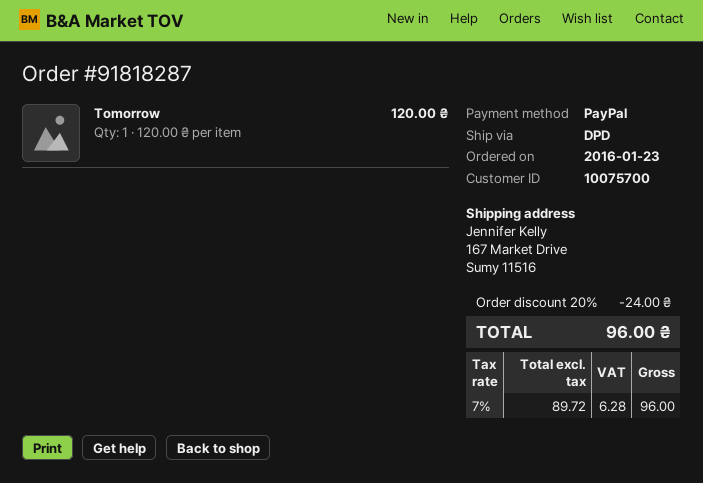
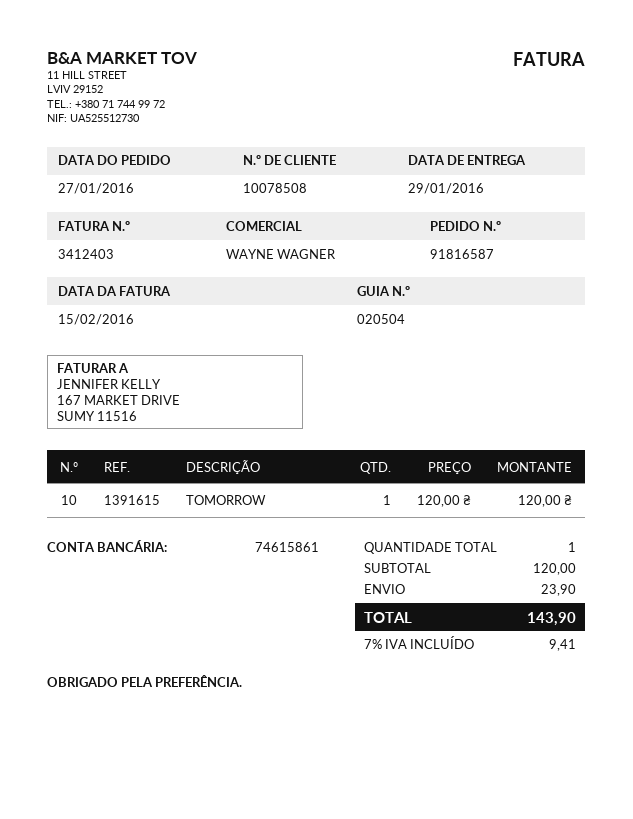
order number: 91818287 -> 91816587
order date: 2016-01-23 -> 2016-01-27
customer number: 10075700 -> 10078508
discount: 20% = 24.00 -> none
shipping: none -> 23.90
tax: 7% = 6.28 -> 7% = 9.41
total: 96.00 -> 143.90

